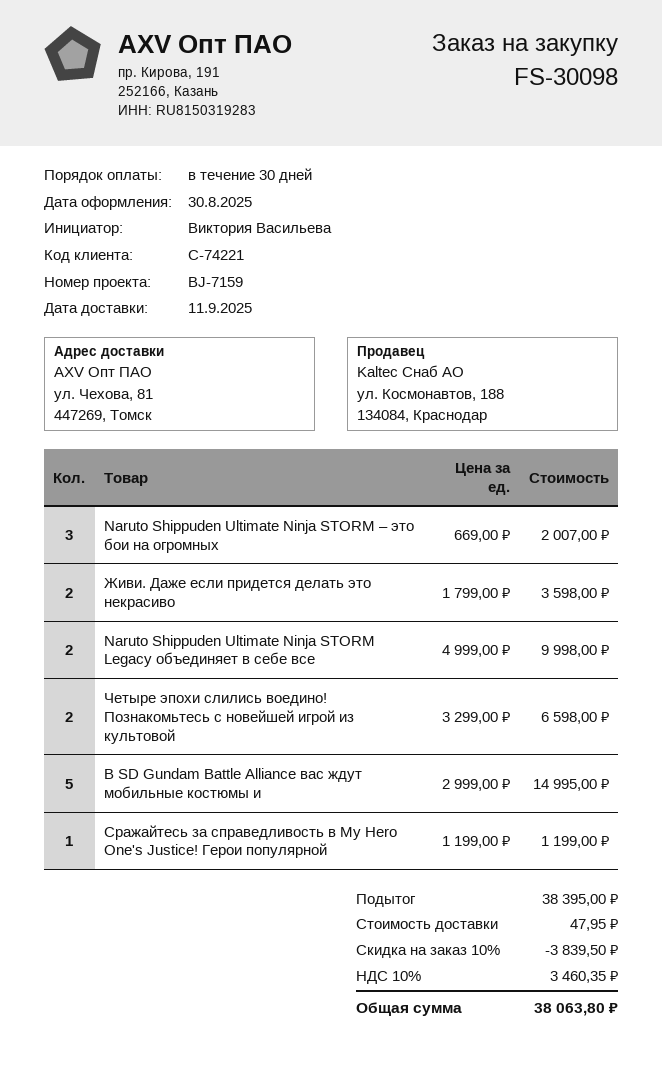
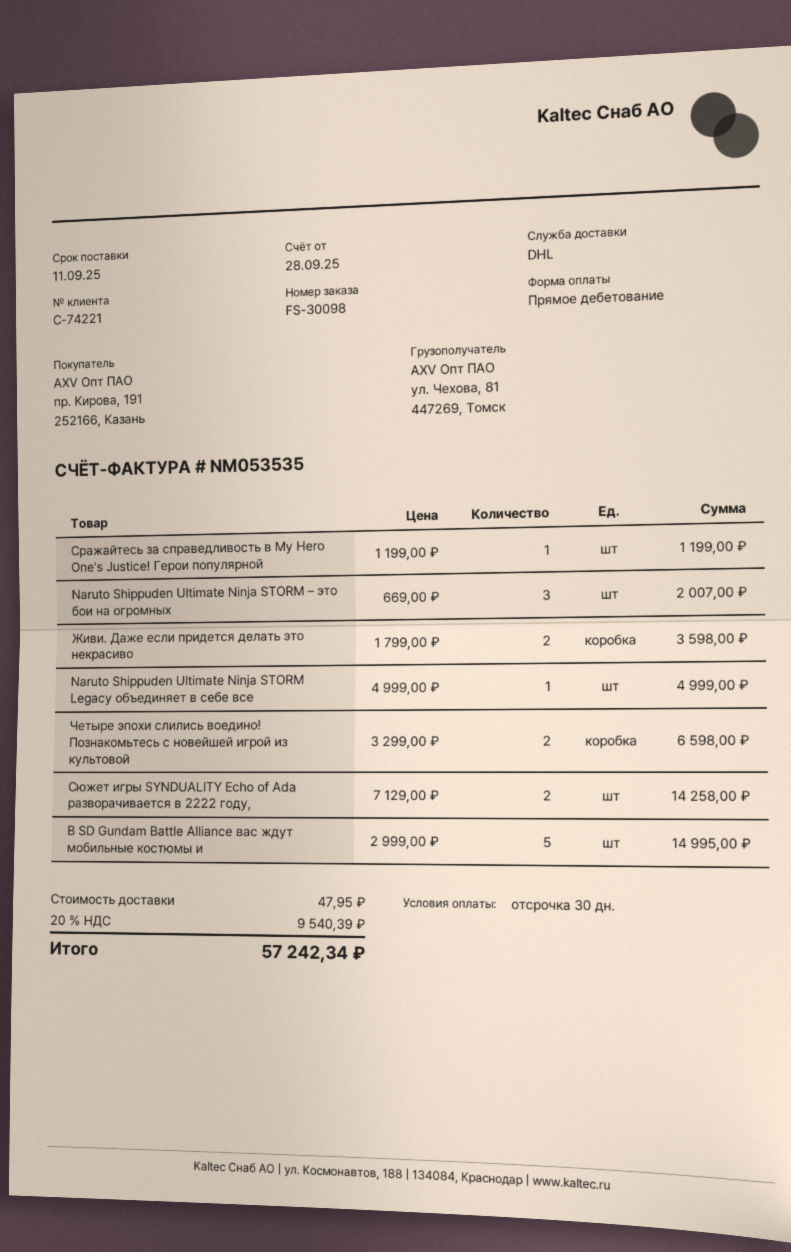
Naruto Shippuden Ultimate Ninja STORM Legacy объединяет в себе все: 2 x 4999.00 = 9998.00 -> 1 x 4999.00 = 4999.00
Сюжет игры SYNDUALITY Echo of Ada разворачивается в 2222 году,: none -> 2 x 7129.00 = 14258.00
discount: 10% = 3839.50 -> none
tax: 10% = 3460.35 -> 20% = 9540.39
total: 38063.80 -> 57242.34

